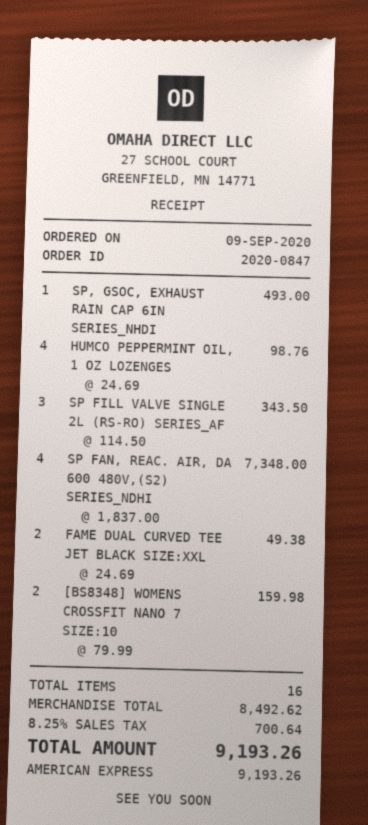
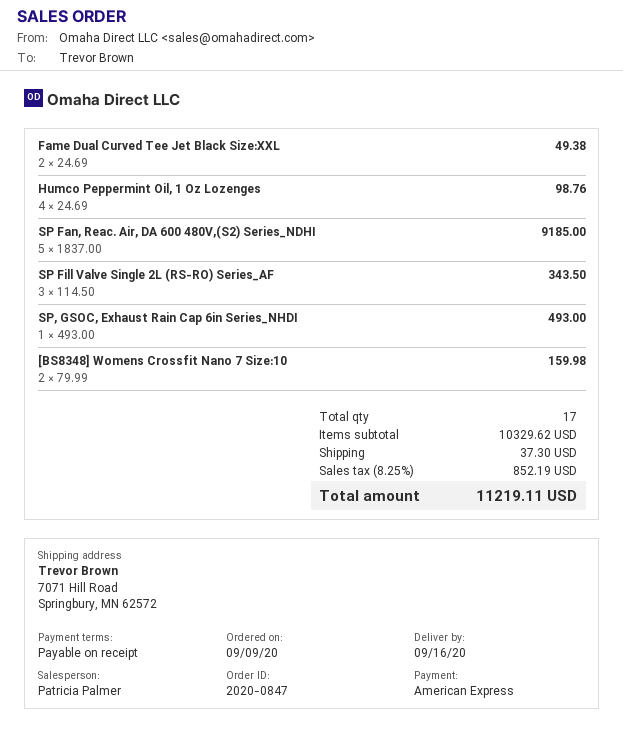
SP FAN, REAC. AIR, DA 600 480V,(S2) SERIES_NDHI: 4 x 1837.00 = 7348.00 -> 5 x 1837.00 = 9185.00
total quantity: 16 -> 17
subtotal: 8492.62 -> 10329.62
shipping: none -> 37.30
tax: 8.25% = 700.64 -> 8.25% = 852.19
total: 9193.26 -> 11219.11

